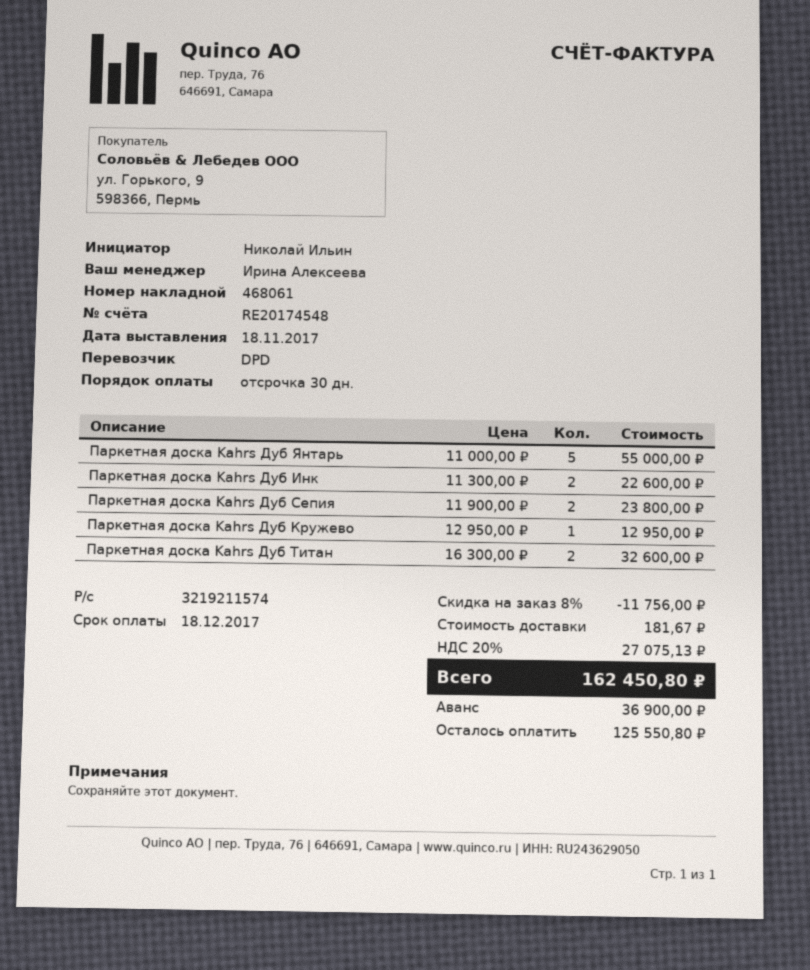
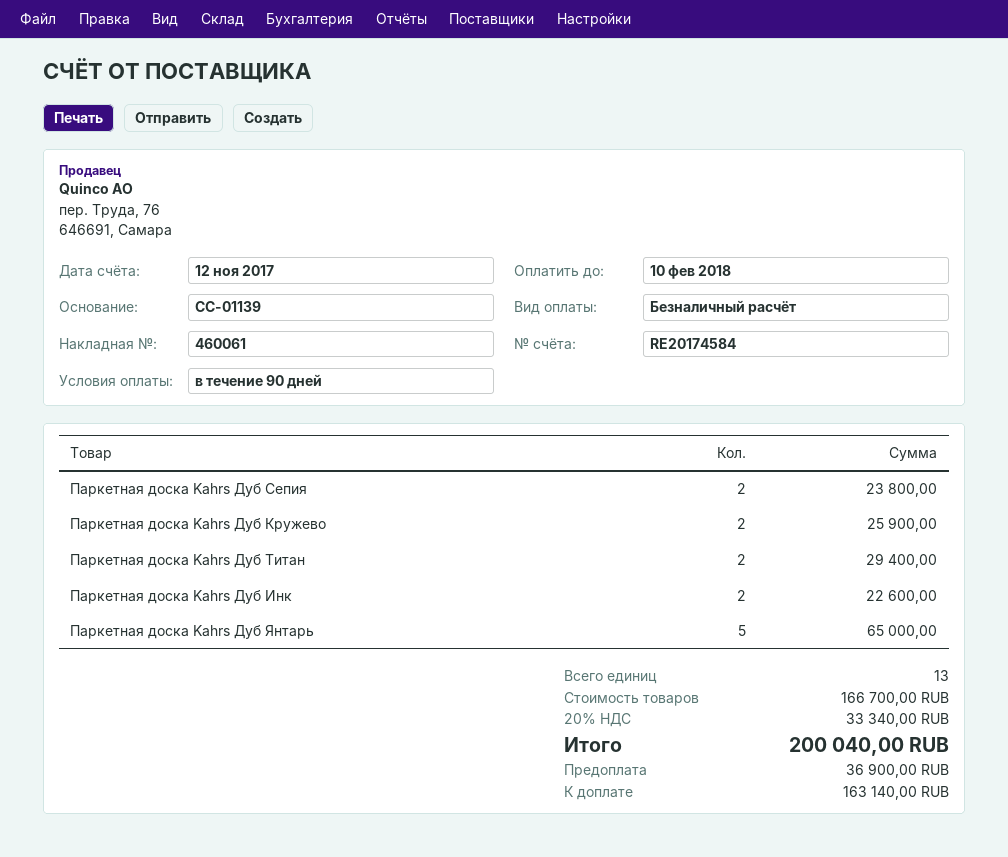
delivery note number: 468061 -> 460061
invoice number: RE20174548 -> RE20174584
invoice date: 2017-11-18 -> 2017-11-12
payment terms: 30 days -> 90 days
due date: 2017-12-18 -> 2018-02-10
Паркетная доска Kahrs Дуб Янтарь: 5 for 55000.00 -> 5 for 65000.00
Паркетная доска Kahrs Дуб Кружево: 1 for 12950.00 -> 2 for 25900.00
Паркетная доска Kahrs Дуб Титан: 2 for 32600.00 -> 2 for 29400.00
discount: 8% = 11756.00 -> none
shipping: 181.67 -> none
tax: 20% = 27075.13 -> 20% = 33340.00
total: 162450.80 -> 200040.00
balance: 125550.80 -> 163140.00

